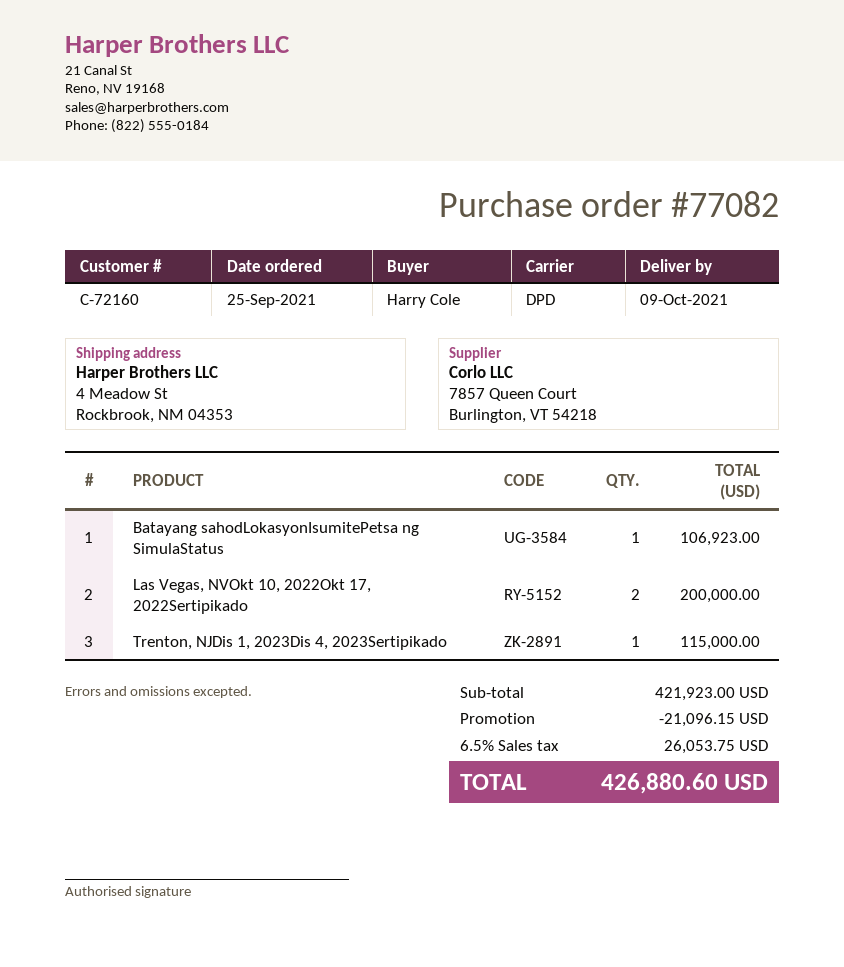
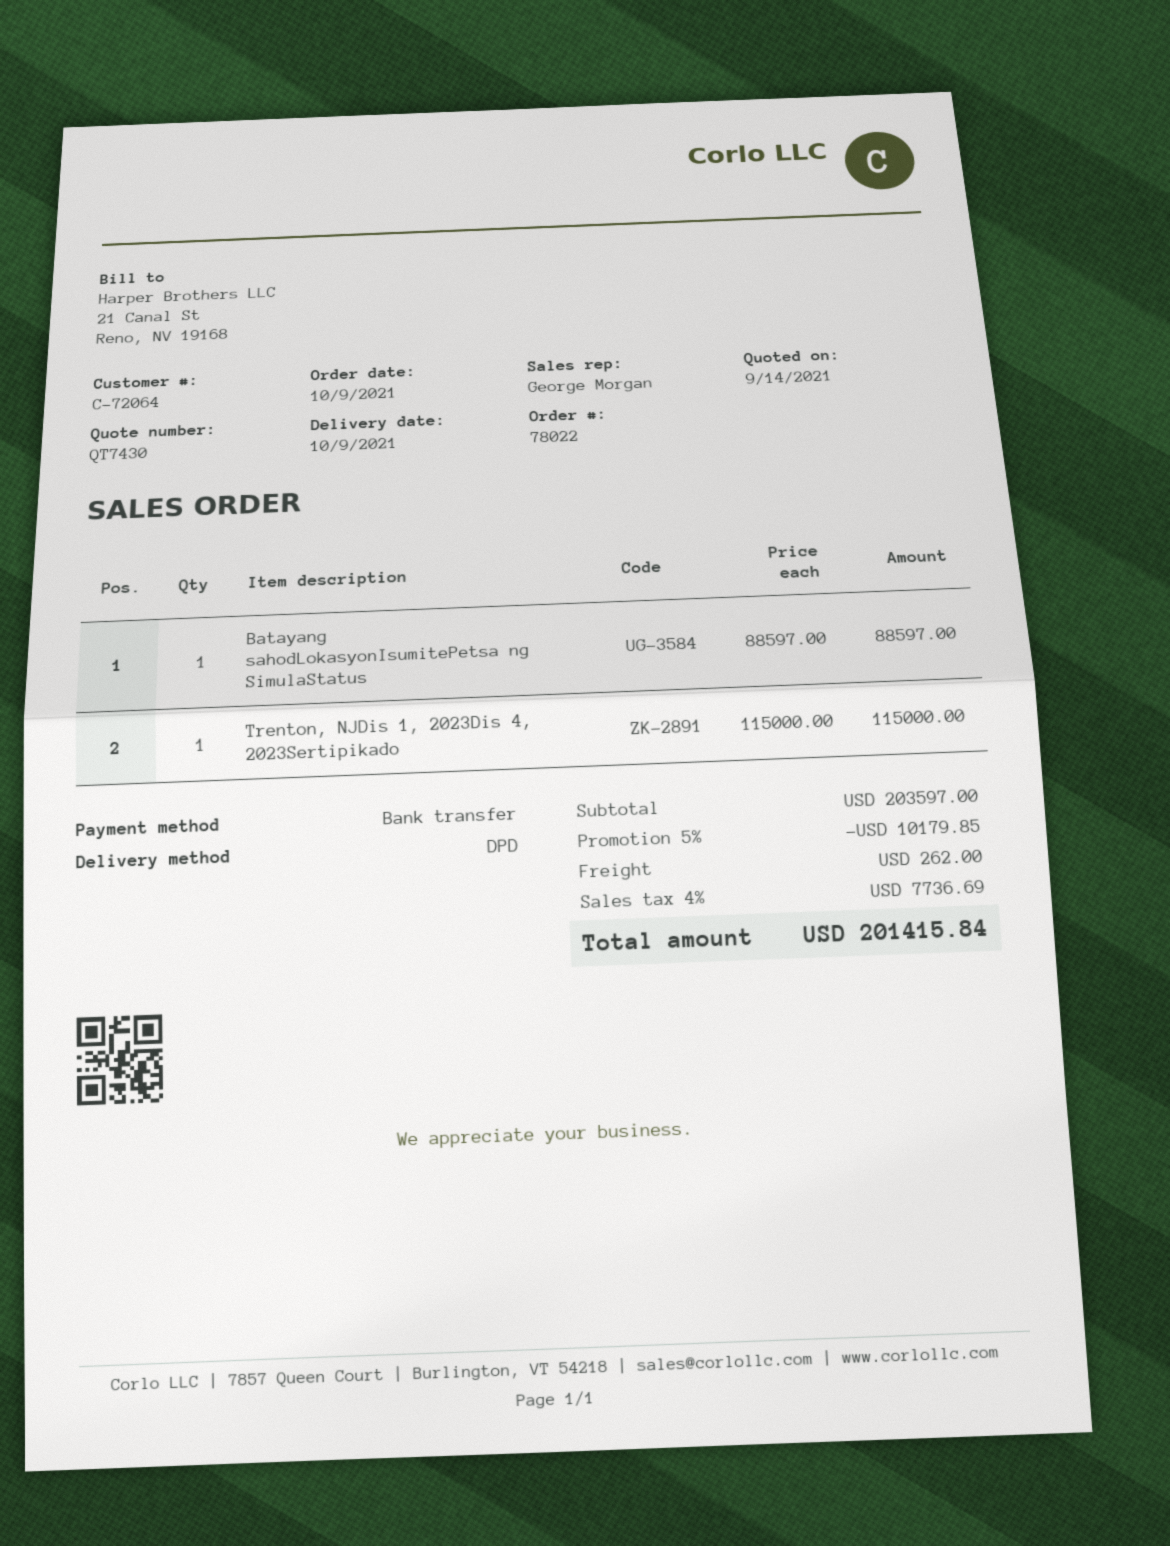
order number: 77082 -> 78022
order date: 2021-09-25 -> 2021-10-09
customer number: C-72160 -> C-72064
Batayang sahodLokasyonIsumitePetsa ng SimulaStatus: 1 for 106923.00 -> 1 for 88597.00
Las Vegas, NVOkt 10, 2022Okt 17, 2022Sertipikado: 2 for 200000.00 -> none
subtotal: 421923.00 -> 203597.00
discount: 21096.15 -> 10179.85
shipping: none -> 262.00
tax: 6.5% = 26053.75 -> 4% = 7736.69
total: 426880.60 -> 201415.84

